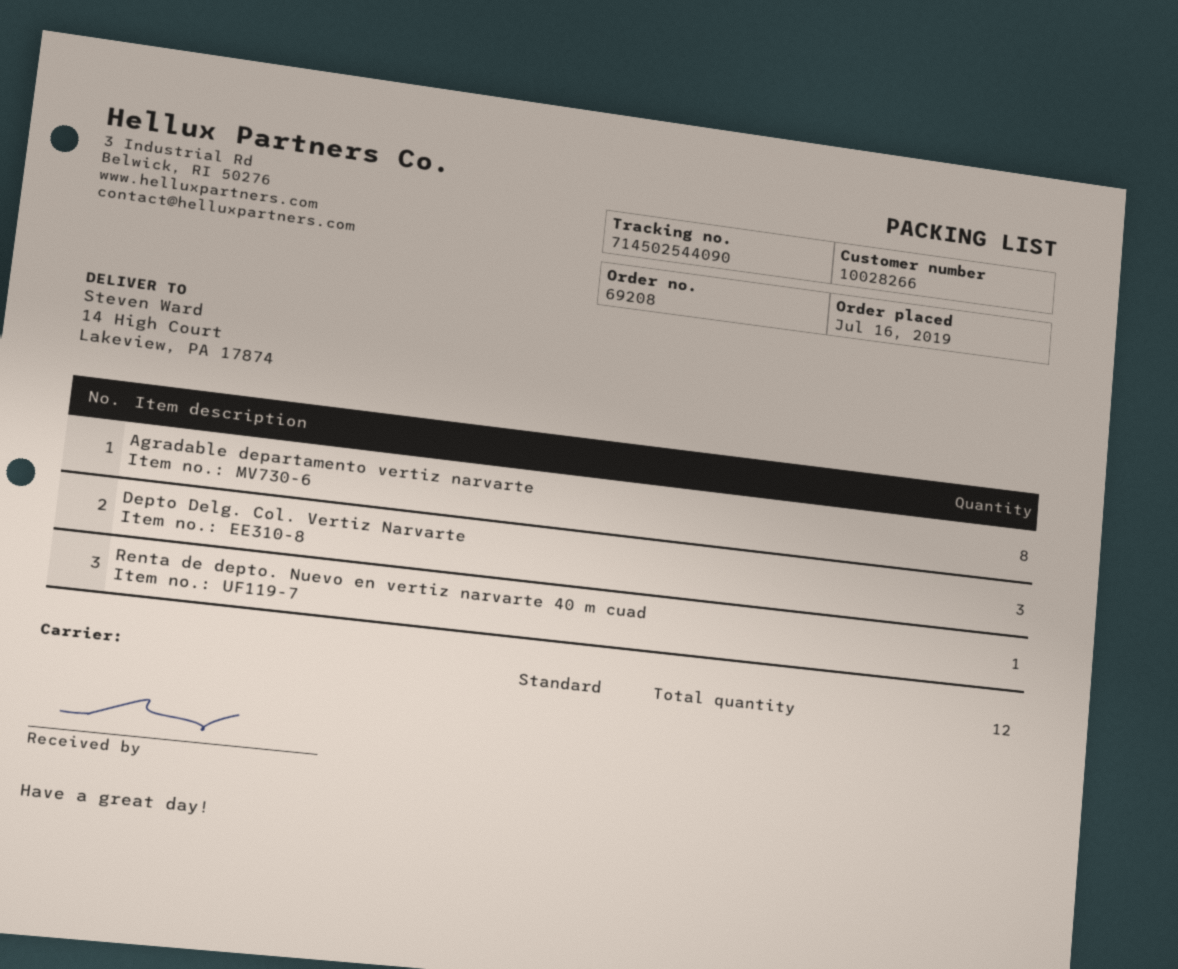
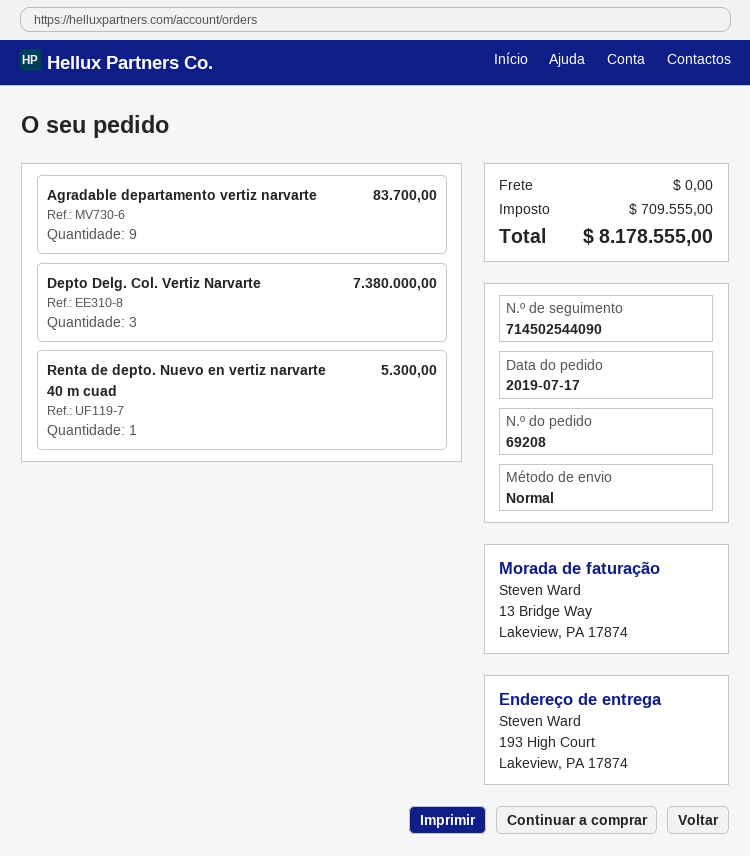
order date: 2019-07-16 -> 2019-07-17
ship to: 14 High Court, Lakeview, PA 17874 -> 193 High Court, Lakeview, PA 17874
Agradable departamento vertiz narvarte: 8 -> 9

